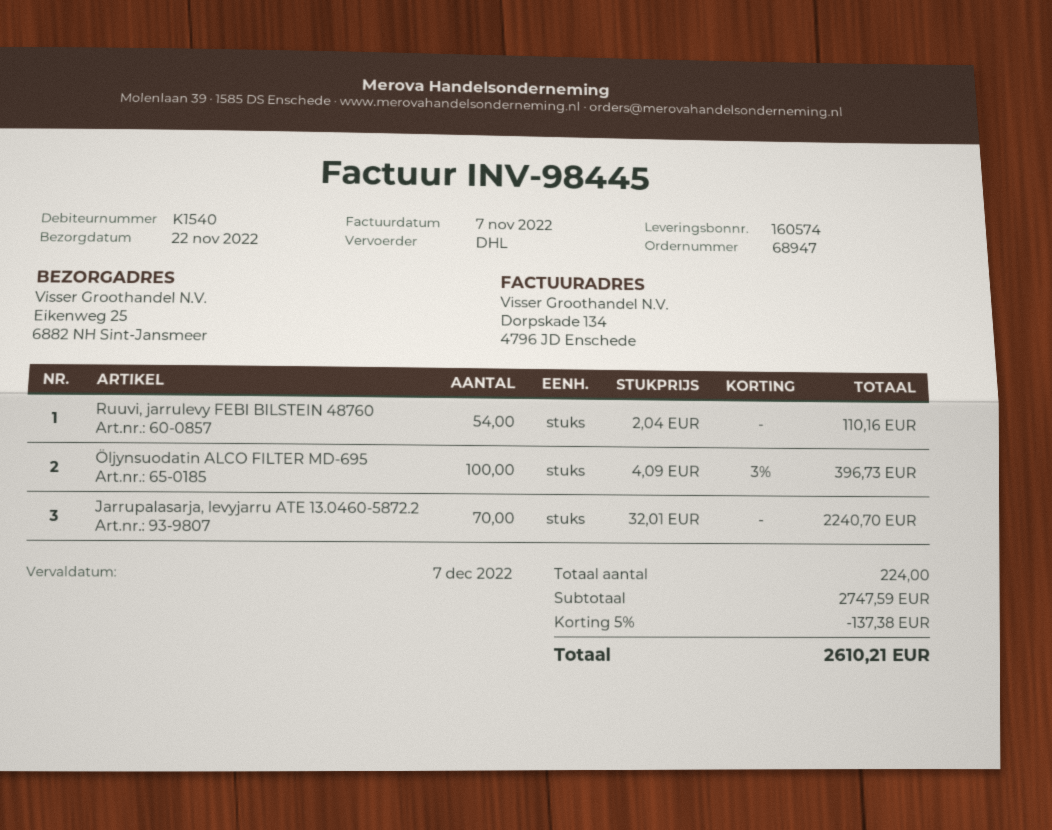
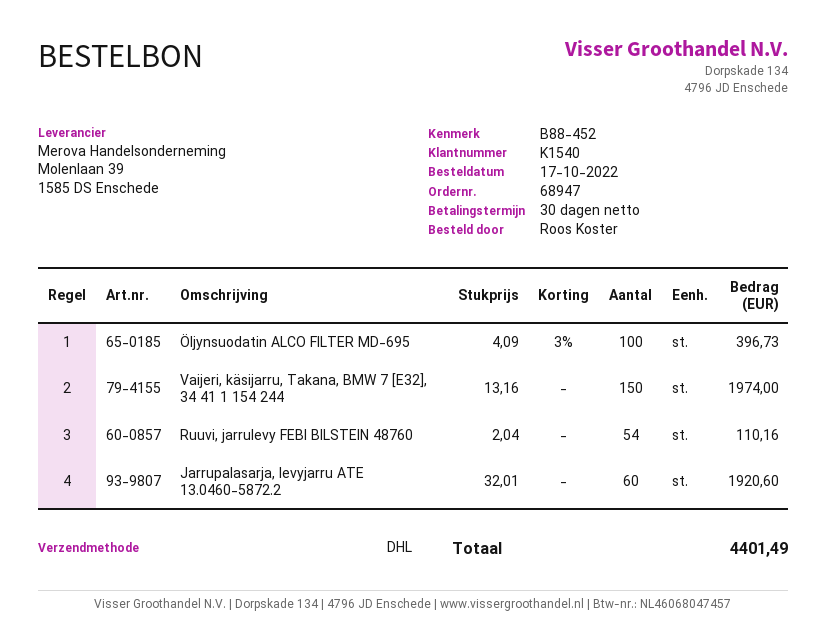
Jarrupalasarja, levyjarru ATE 13.0460-5872.2: 70 x 32.01 = 2240.70 -> 60 x 32.01 = 1920.60
Vaijeri, käsijarru, Takana, BMW 7 [E32], 34 41 1 154 244: none -> 150 x 13.16 = 1974.00
discount: 5% = 137.38 -> none
total: 2610.21 -> 4401.49

